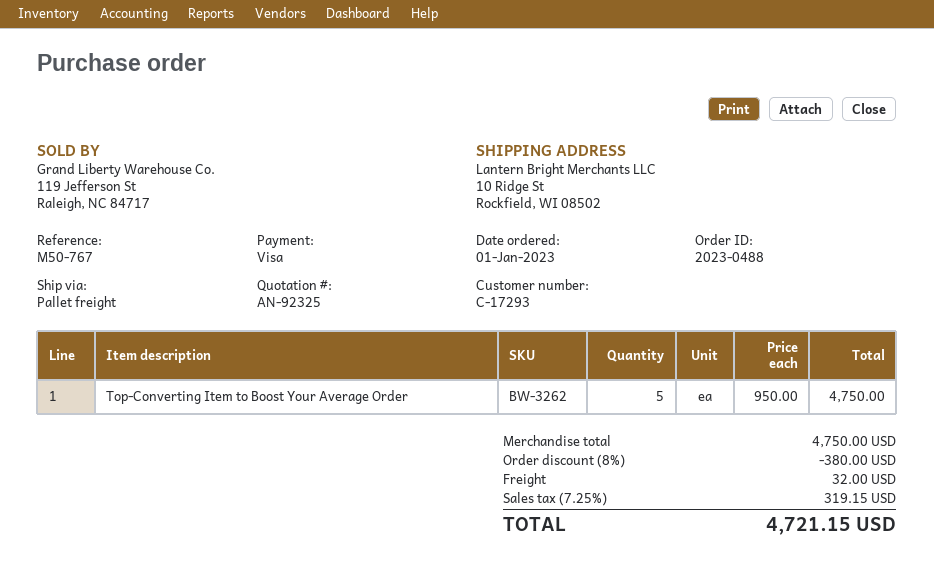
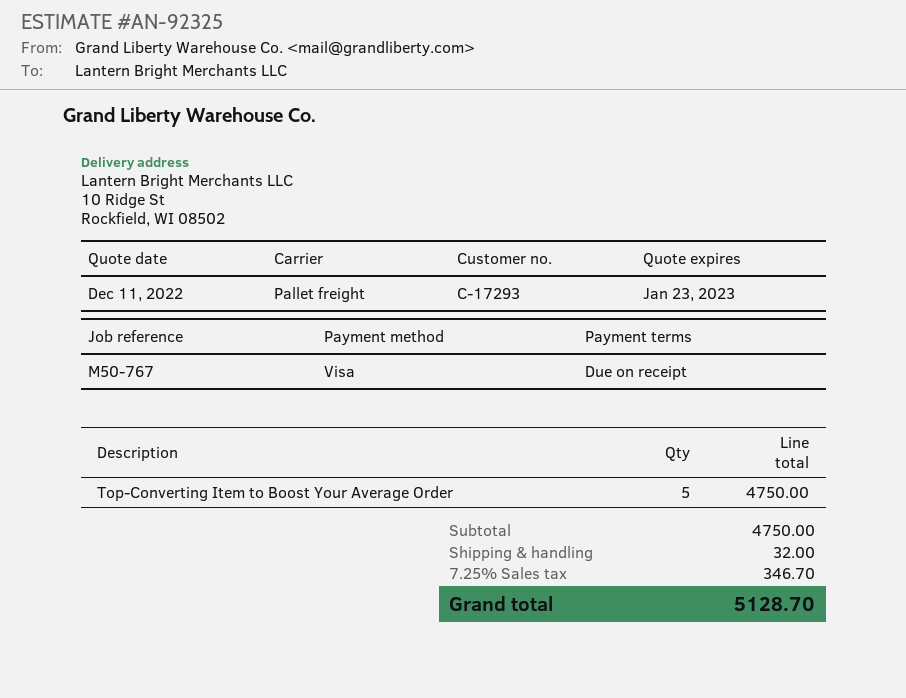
discount: 8% = 380.00 -> none
tax: 7.25% = 319.15 -> 7.25% = 346.70
total: 4721.15 -> 5128.70

